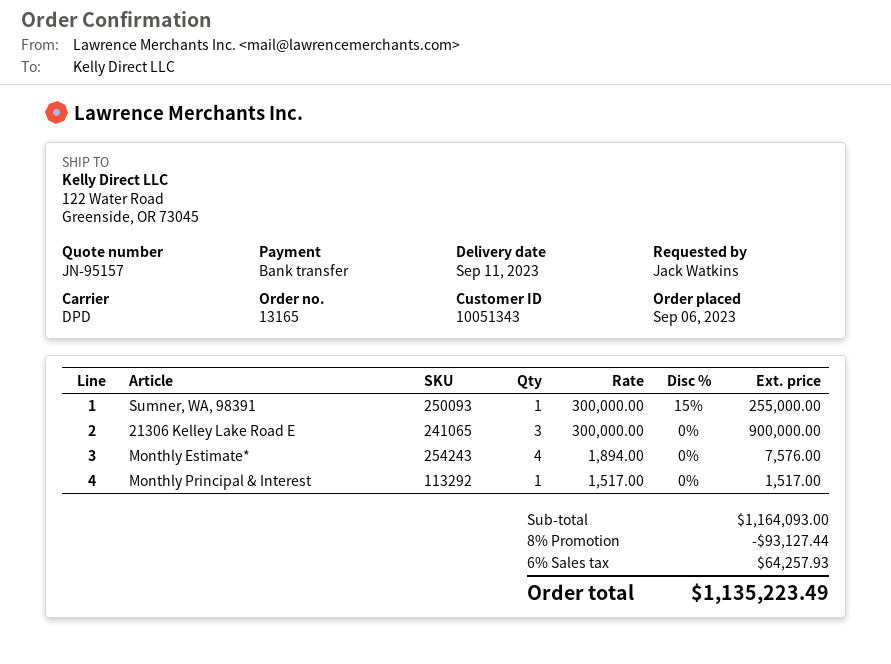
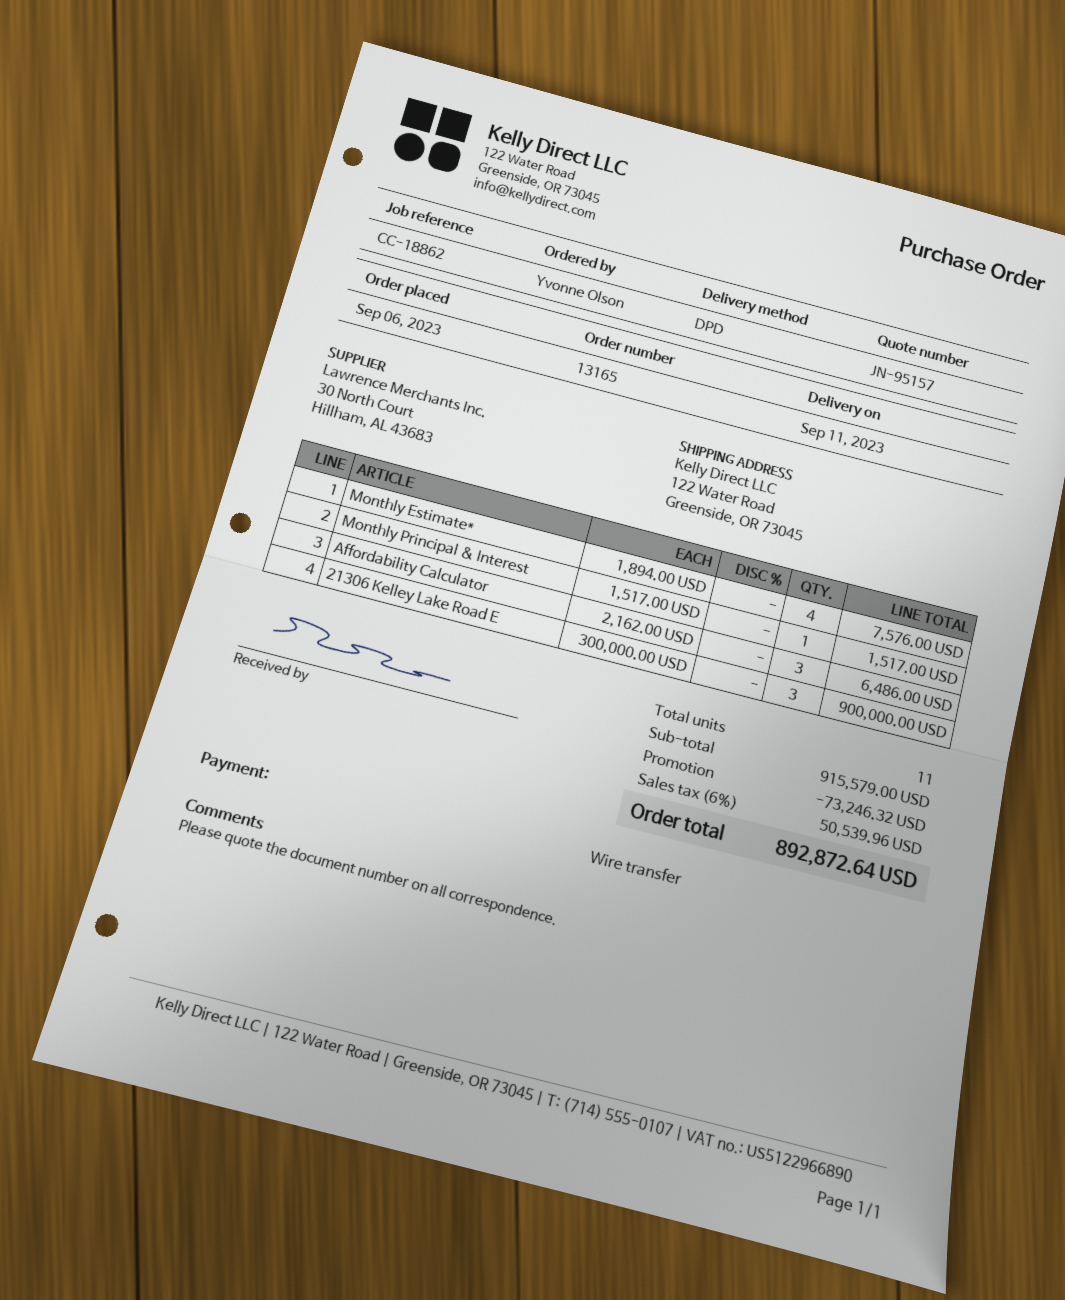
ordered by: Jack Watkins -> Yvonne Olson
Sumner, WA, 98391: 1 x 300000.00 - 15% = 255000.00 -> none
Affordability Calculator: none -> 3 x 2162.00 = 6486.00
subtotal: 1164093.00 -> 915579.00
discount: 93127.44 -> 73246.32
tax: 6% = 64257.93 -> 6% = 50539.96
total: 1135223.49 -> 892872.64

